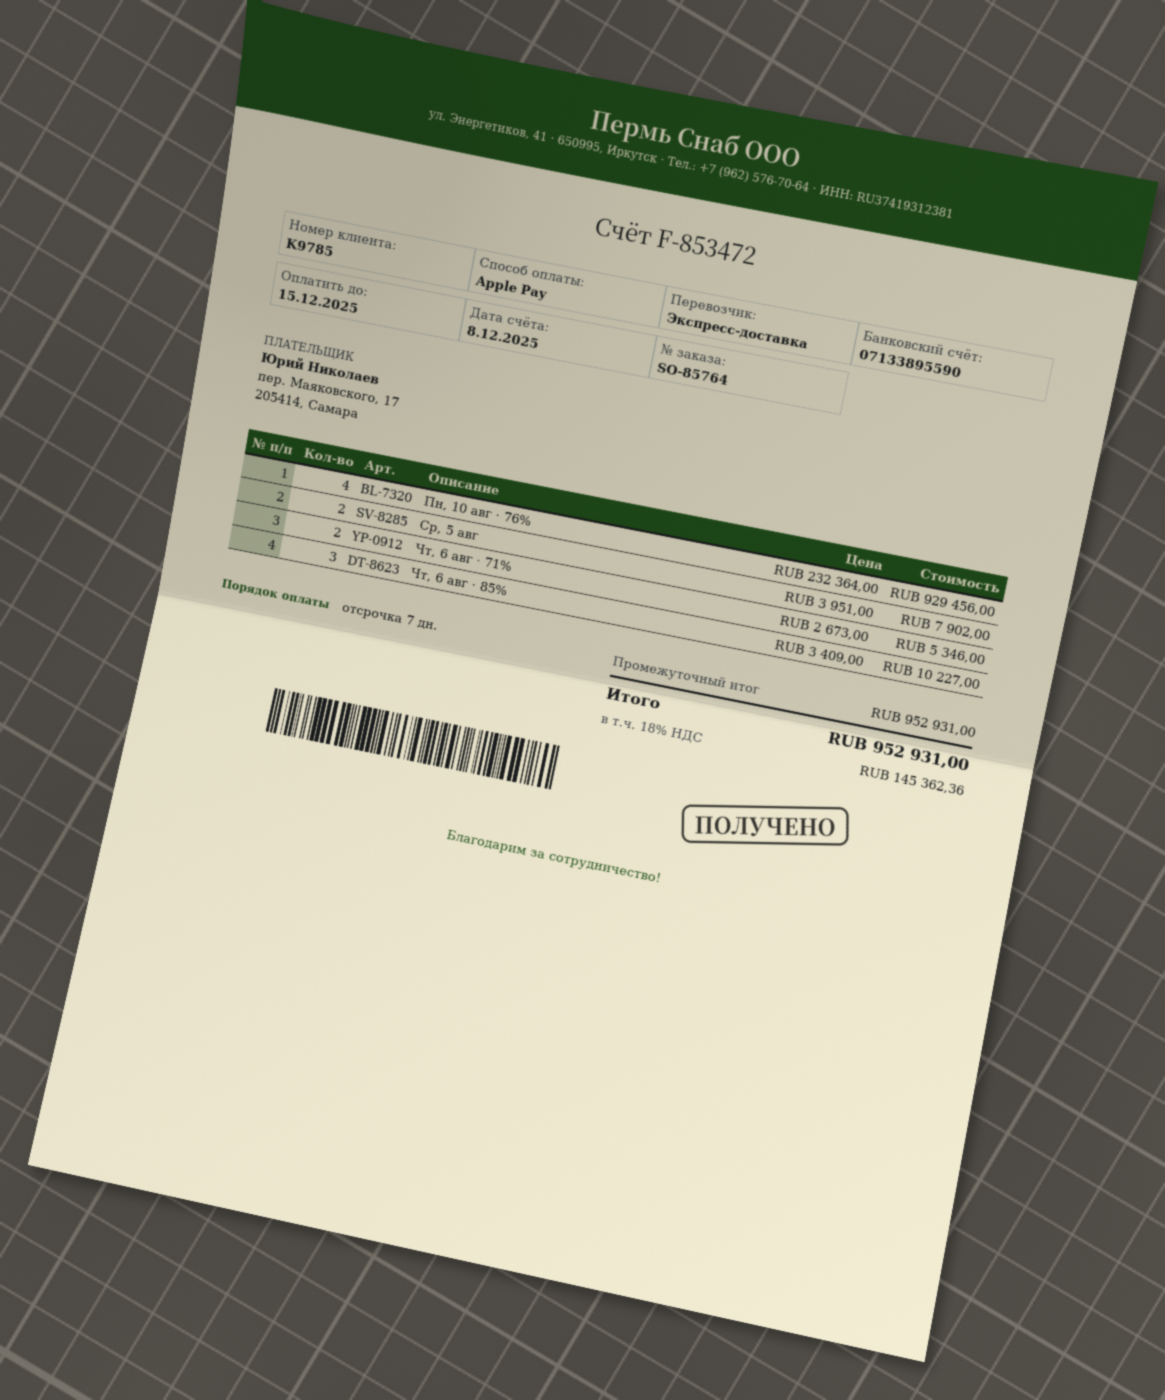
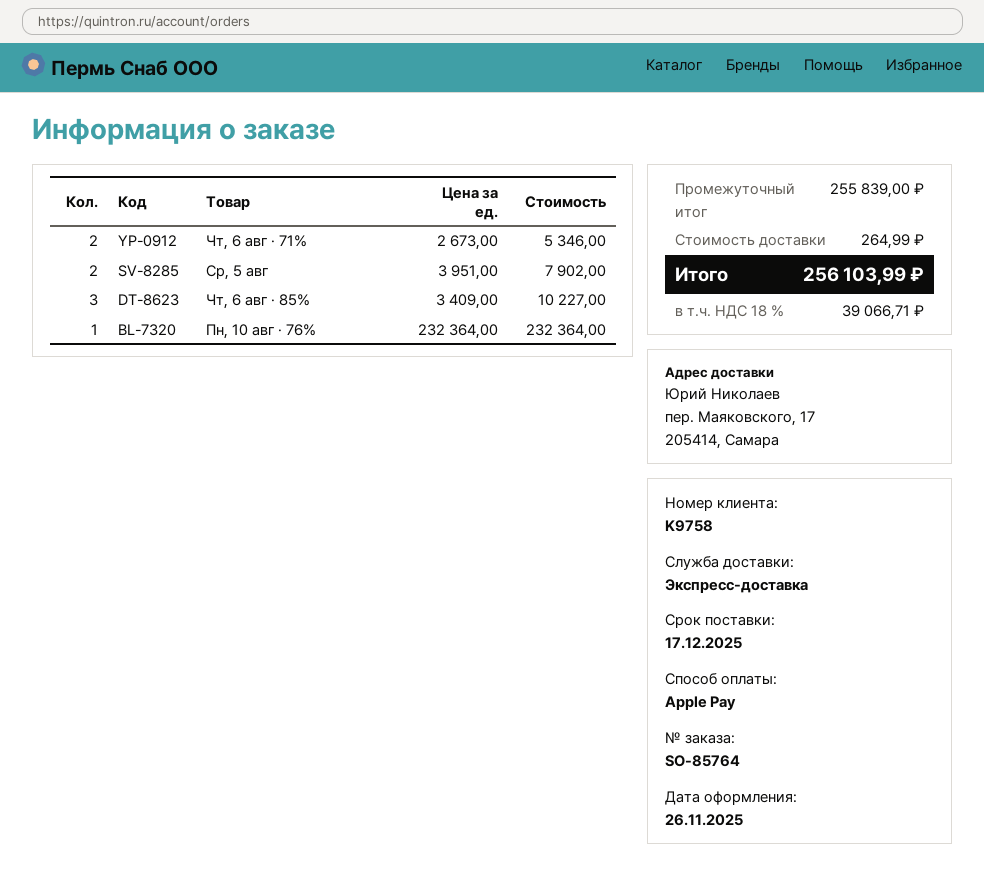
customer number: K9785 -> K9758
Пн, 10 авг · 76%: 4 x 232364.00 = 929456.00 -> 1 x 232364.00 = 232364.00
subtotal: 952931.00 -> 255839.00
shipping: none -> 264.99
tax: 18% = 145362.36 -> 18% = 39066.71
total: 952931.00 -> 256103.99

